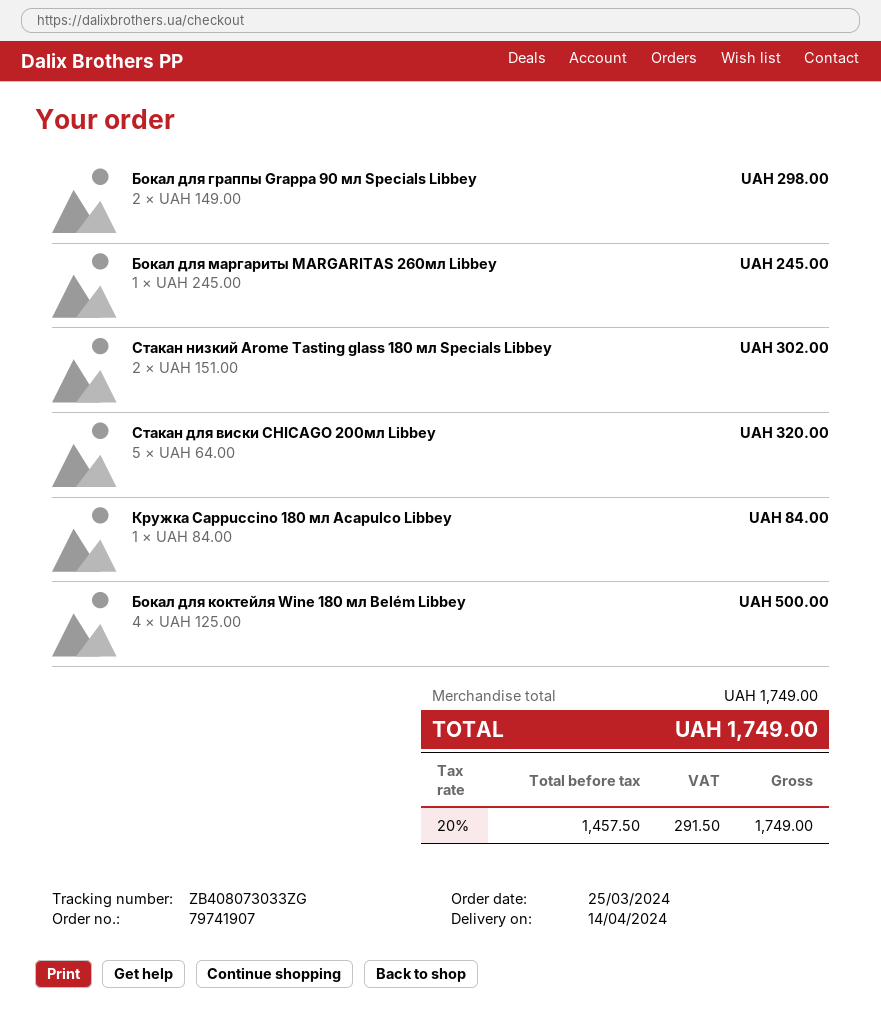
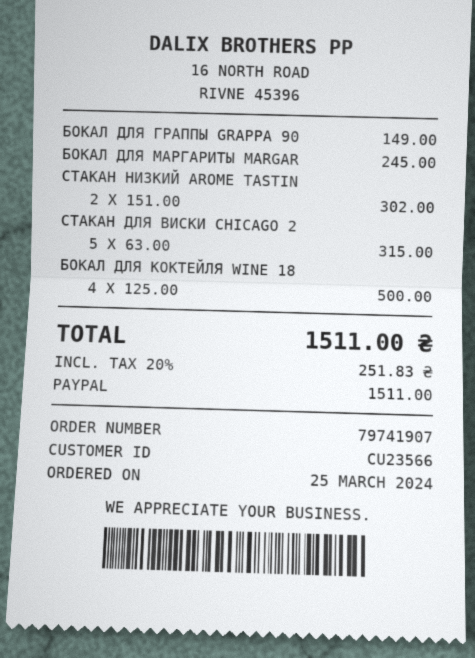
Бокал для граппы Grappa 90 мл Specials Libbey: 2 x 149.00 = 298.00 -> 1 x 149.00 = 149.00
Стакан для виски CHICAGO 200мл Libbey: 5 x 64.00 = 320.00 -> 5 x 63.00 = 315.00
Кружка Cappuccino 180 мл Acapulco Libbey: 1 x 84.00 = 84.00 -> none
tax: 20% = 291.50 -> 20% = 251.83
total: 1749.00 -> 1511.00

